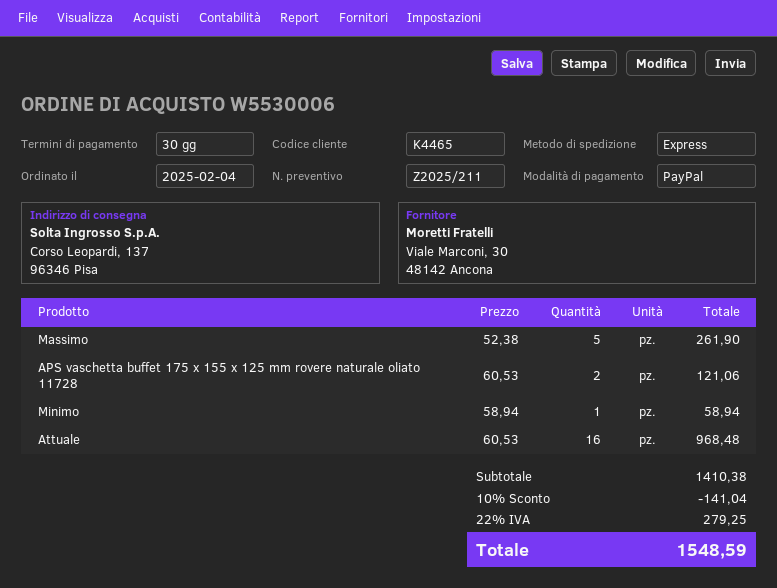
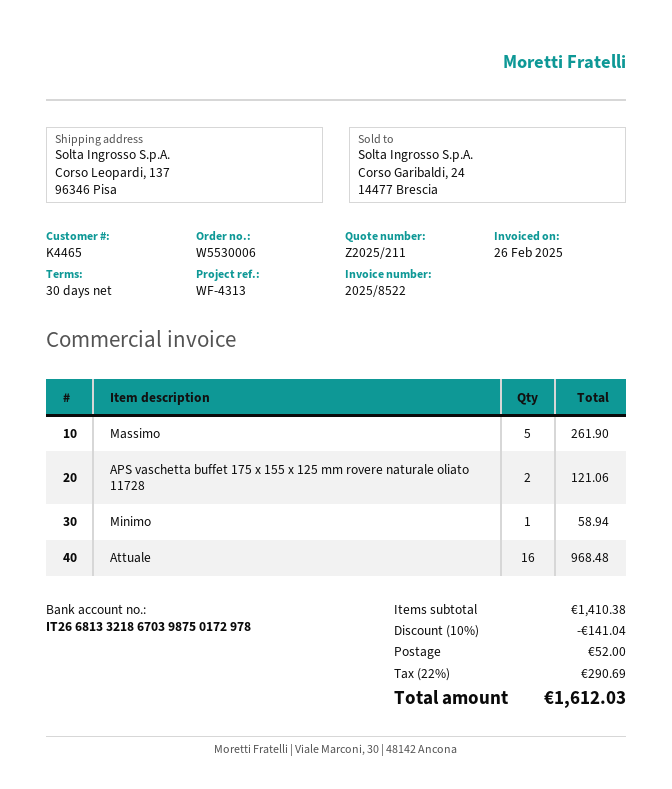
shipping: none -> 52.00
tax: 22% = 279.25 -> 22% = 290.69
total: 1548.59 -> 1612.03

